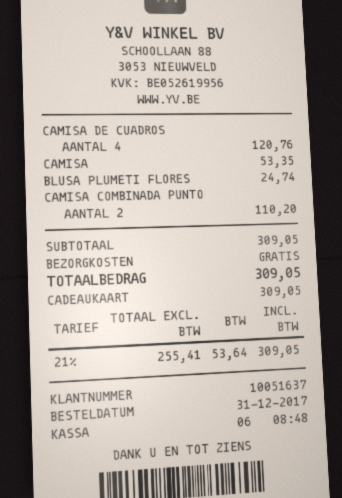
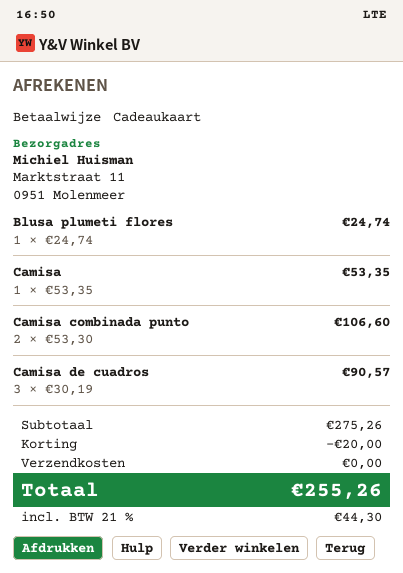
CAMISA DE CUADROS: 4 for 120.76 -> 3 for 90.57
CAMISA COMBINADA PUNTO: 2 for 110.20 -> 2 for 106.60
subtotal: 309.05 -> 275.26
discount: none -> 20.00
tax: 21% = 53.64 -> 21% = 44.30
total: 309.05 -> 255.26

